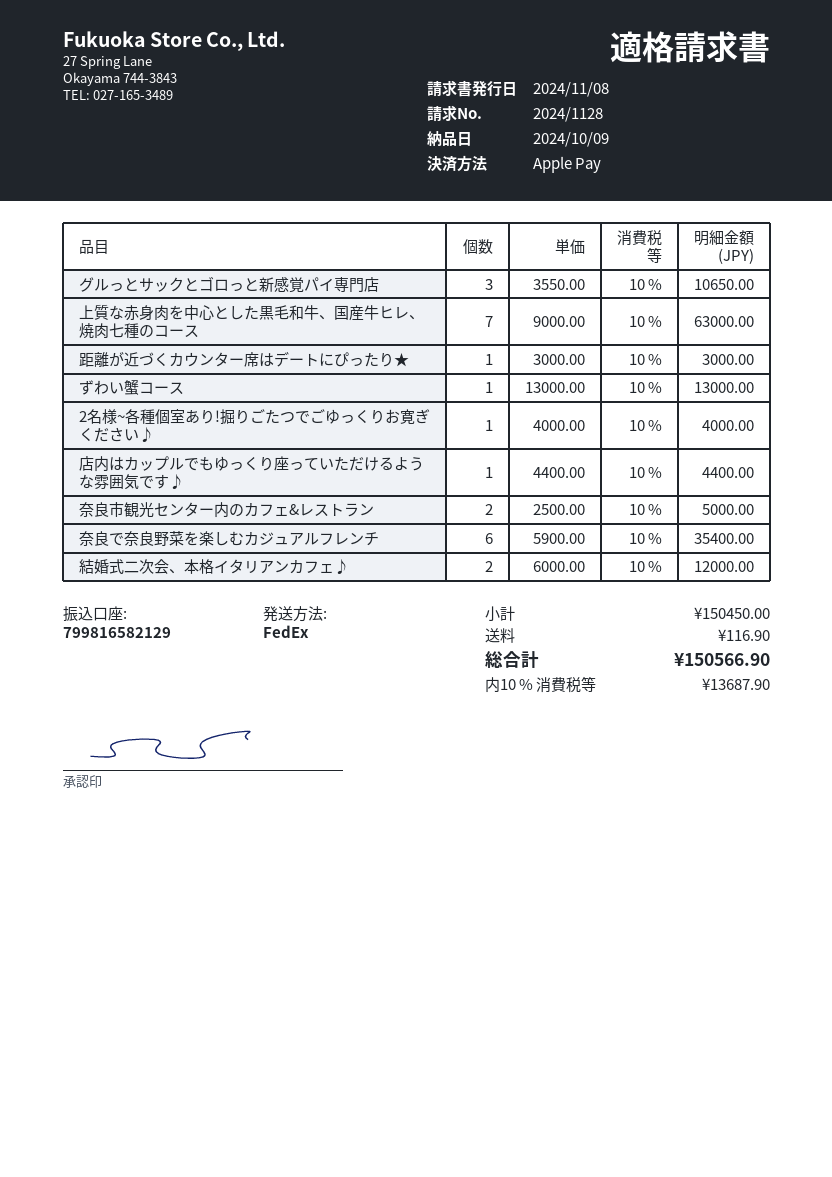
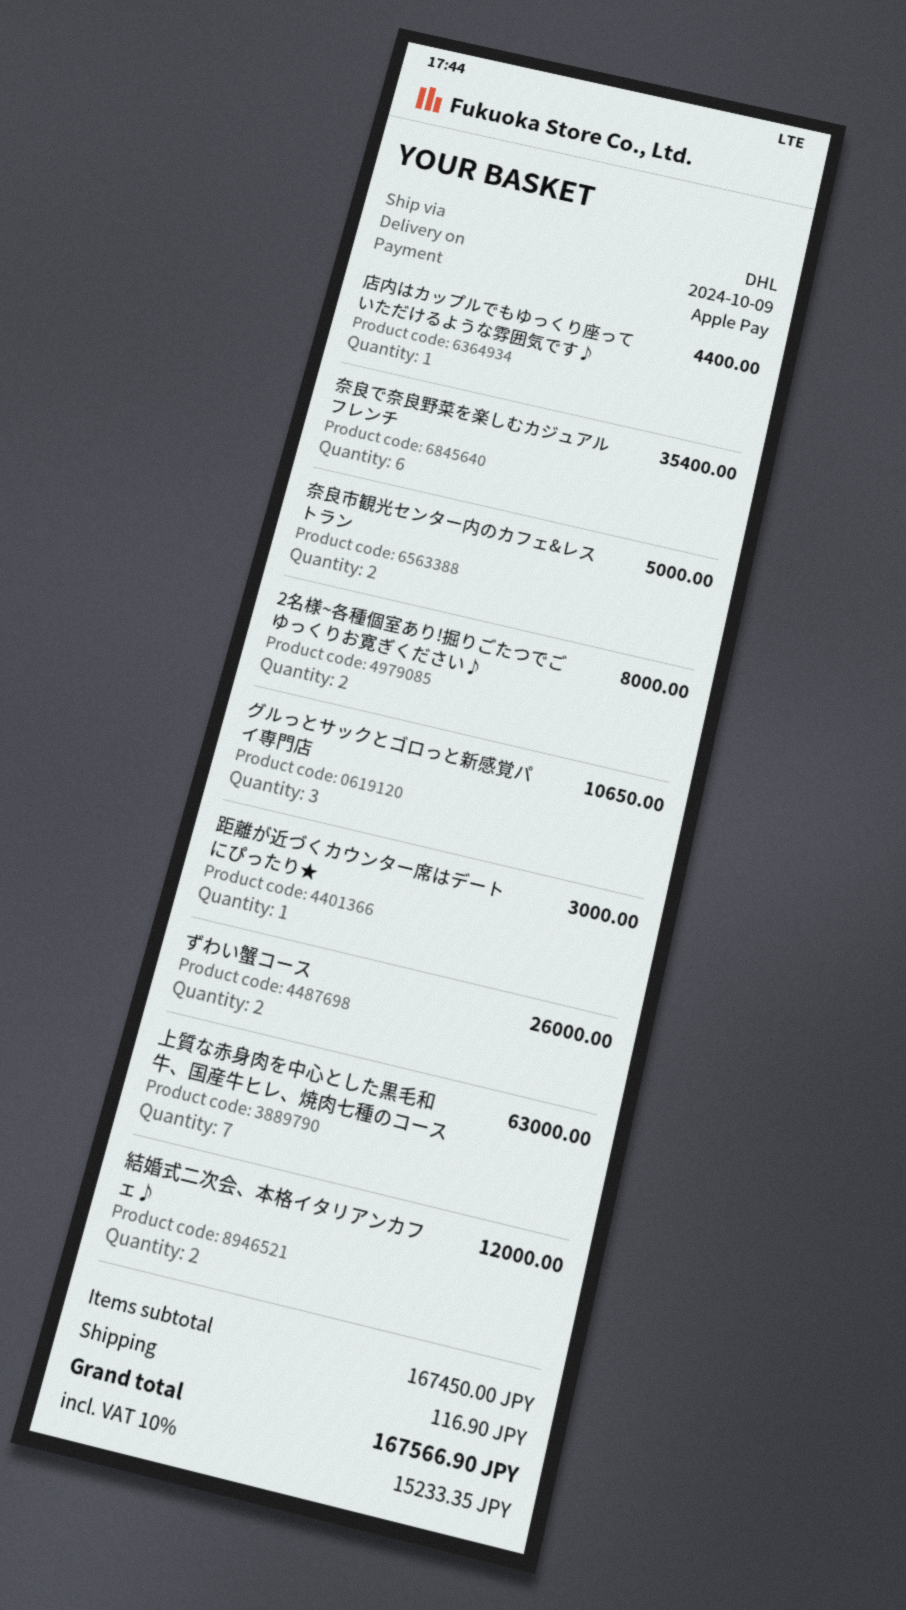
shipping method: FedEx -> DHL
ずわい蟹コース: 1 for 13000.00 -> 2 for 26000.00
2名様~各種個室あり!掘りごたつでごゆっくりお寛ぎください♪: 1 for 4000.00 -> 2 for 8000.00
subtotal: 150450.00 -> 167450.00
tax: 10% = 13687.90 -> 10% = 15233.35
total: 150566.90 -> 167566.90

